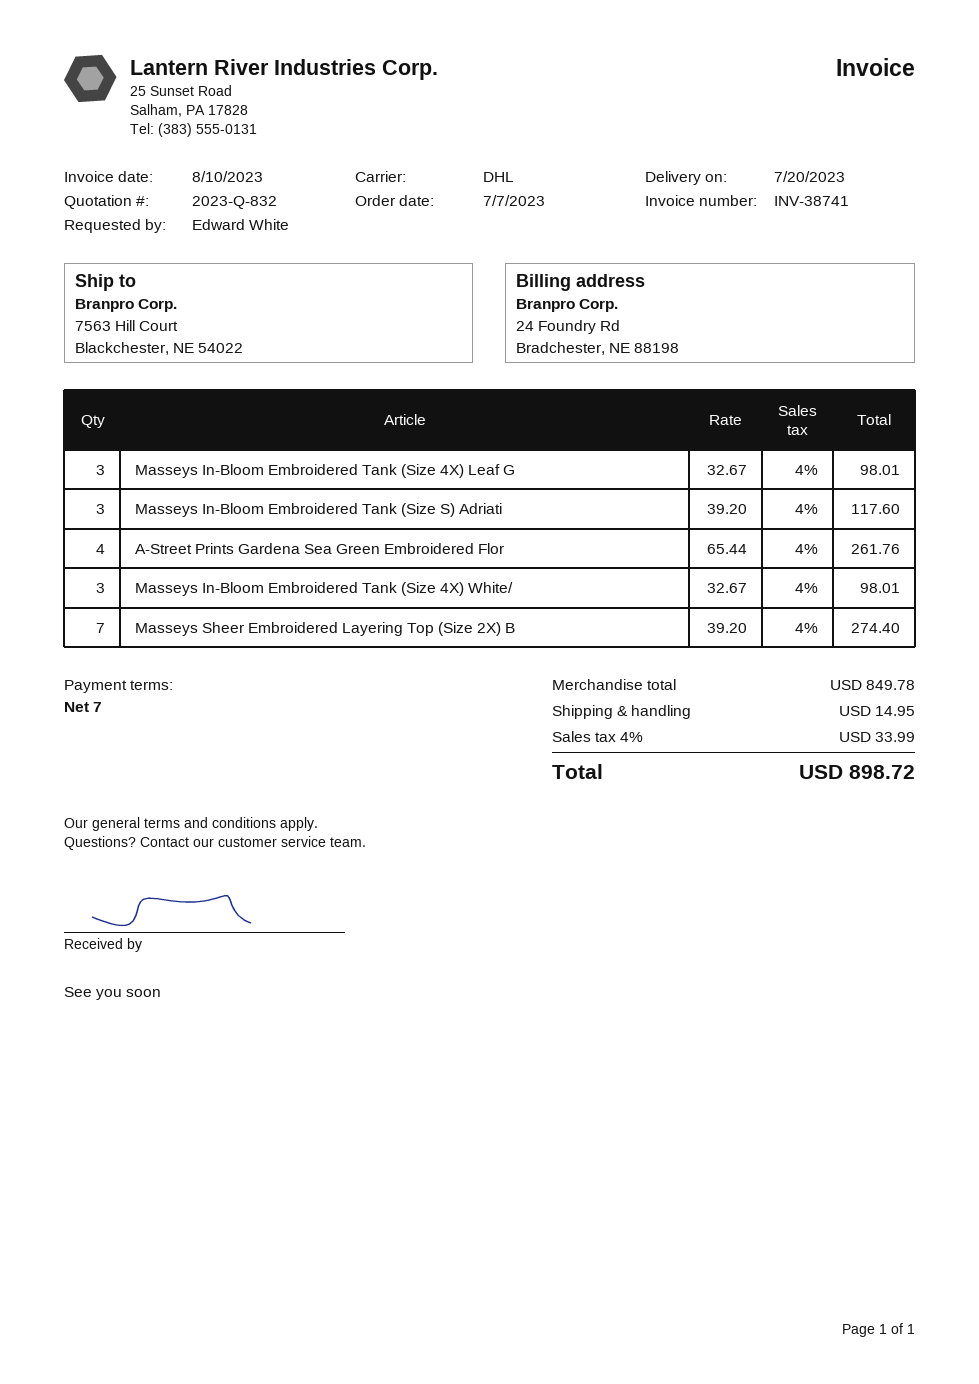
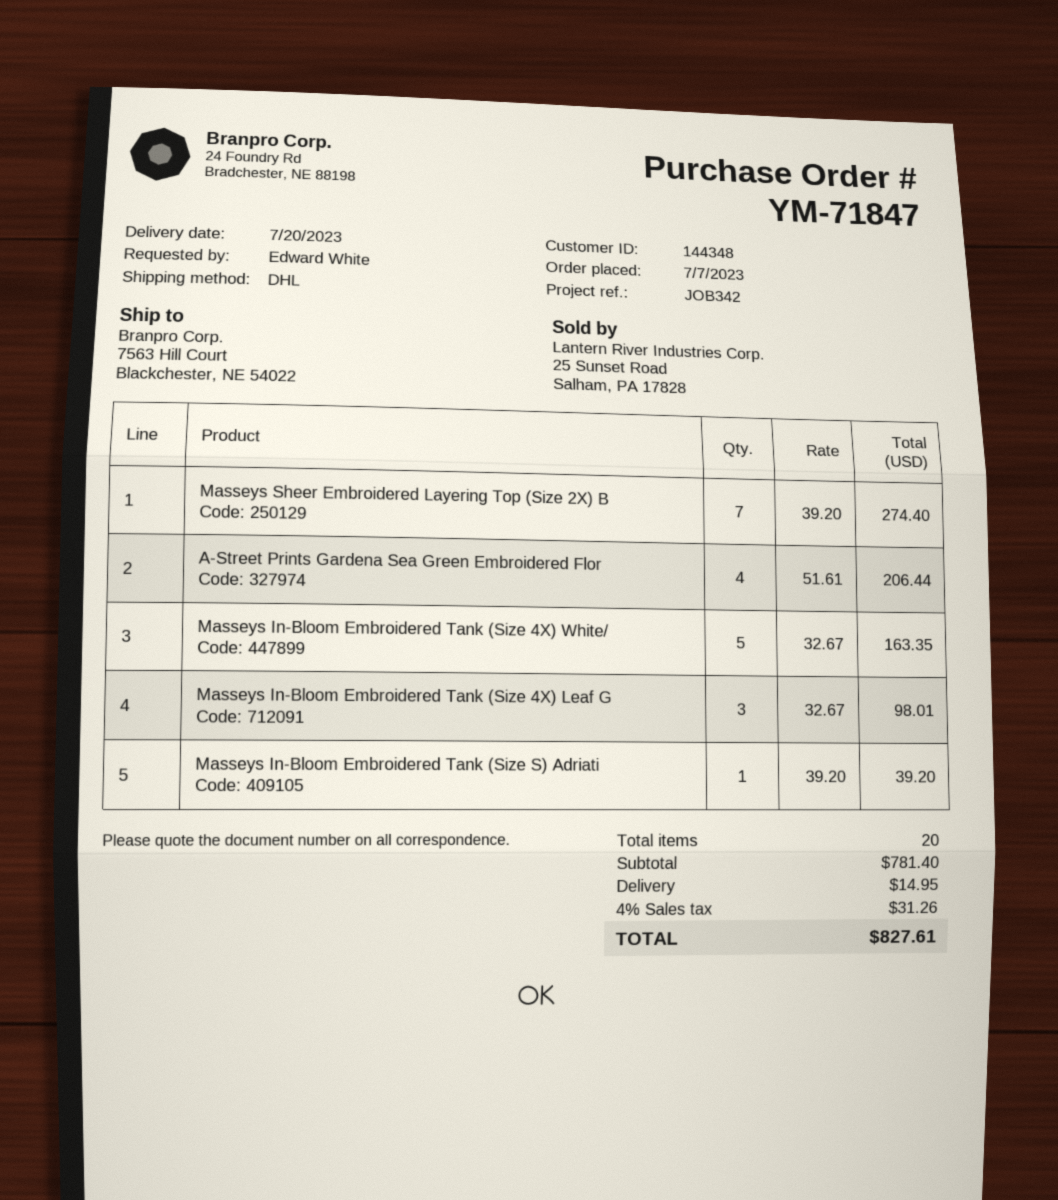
Masseys In-Bloom Embroidered Tank (Size S) Adriati: 3 x 39.20 = 117.60 -> 1 x 39.20 = 39.20
A-Street Prints Gardena Sea Green Embroidered Flor: 4 x 65.44 = 261.76 -> 4 x 51.61 = 206.44
Masseys In-Bloom Embroidered Tank (Size 4X) White/: 3 x 32.67 = 98.01 -> 5 x 32.67 = 163.35
subtotal: 849.78 -> 781.40
tax: 4% = 33.99 -> 4% = 31.26
total: 898.72 -> 827.61

